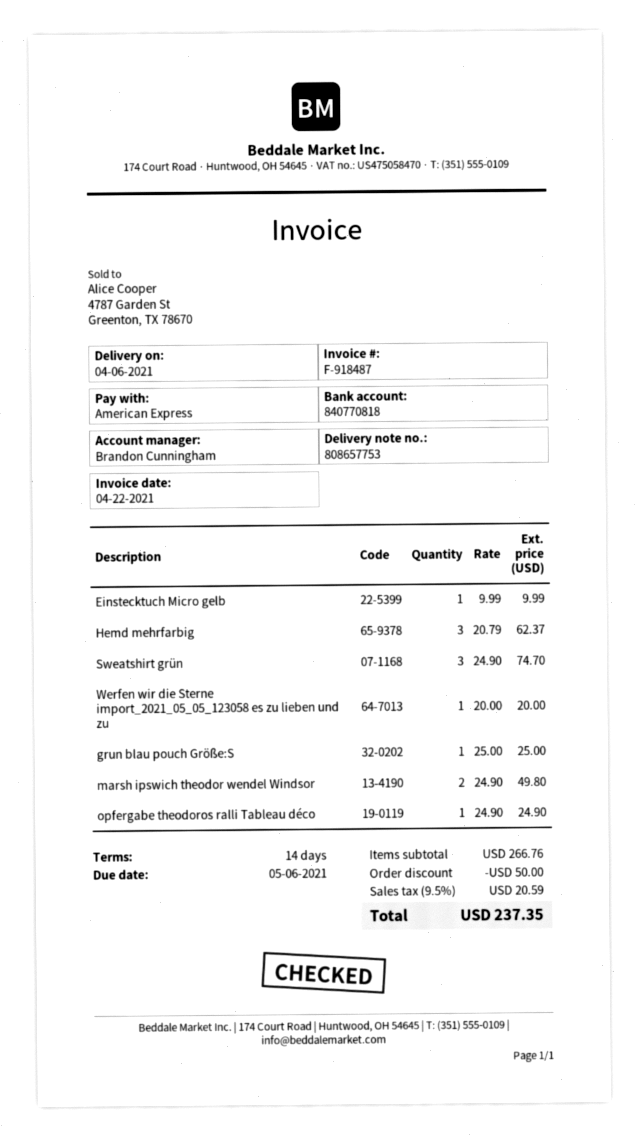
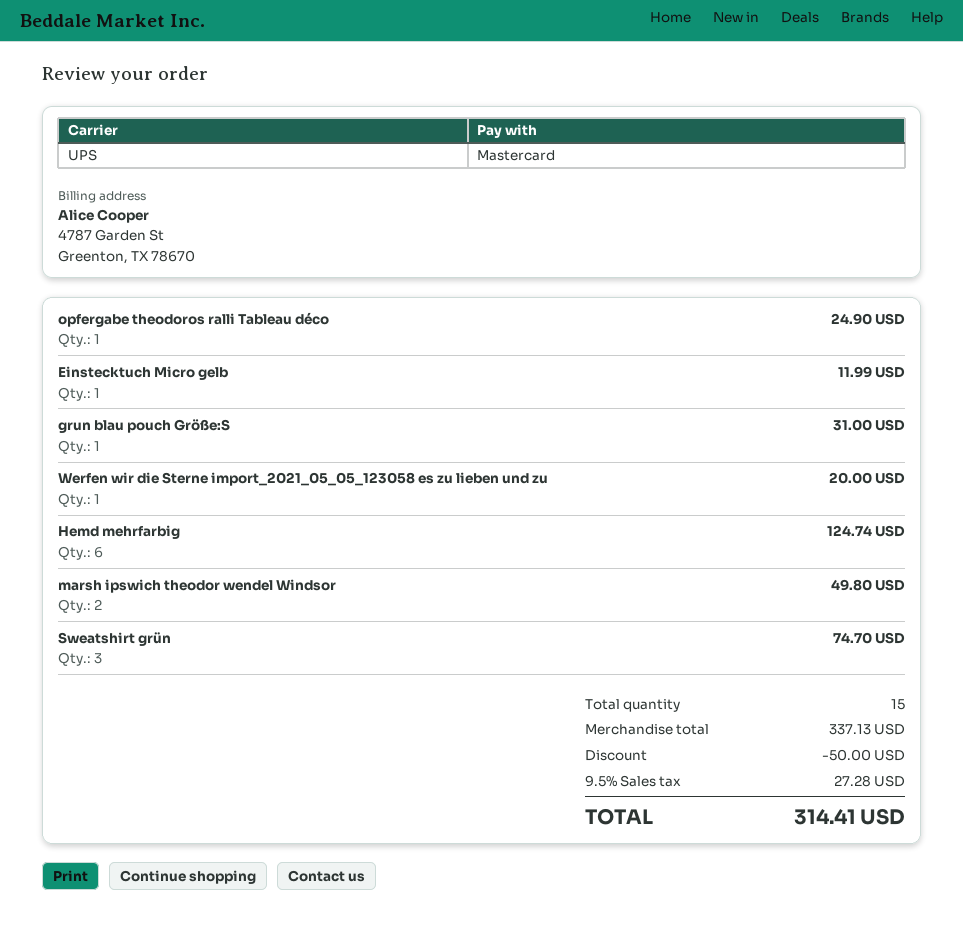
payment method: American Express -> Mastercard
Einstecktuch Micro gelb: 1 for 9.99 -> 1 for 11.99
Hemd mehrfarbig: 3 for 62.37 -> 6 for 124.74
grun blau pouch Größe:S: 1 for 25.00 -> 1 for 31.00
subtotal: 266.76 -> 337.13
tax: 9.5% = 20.59 -> 9.5% = 27.28
total: 237.35 -> 314.41

